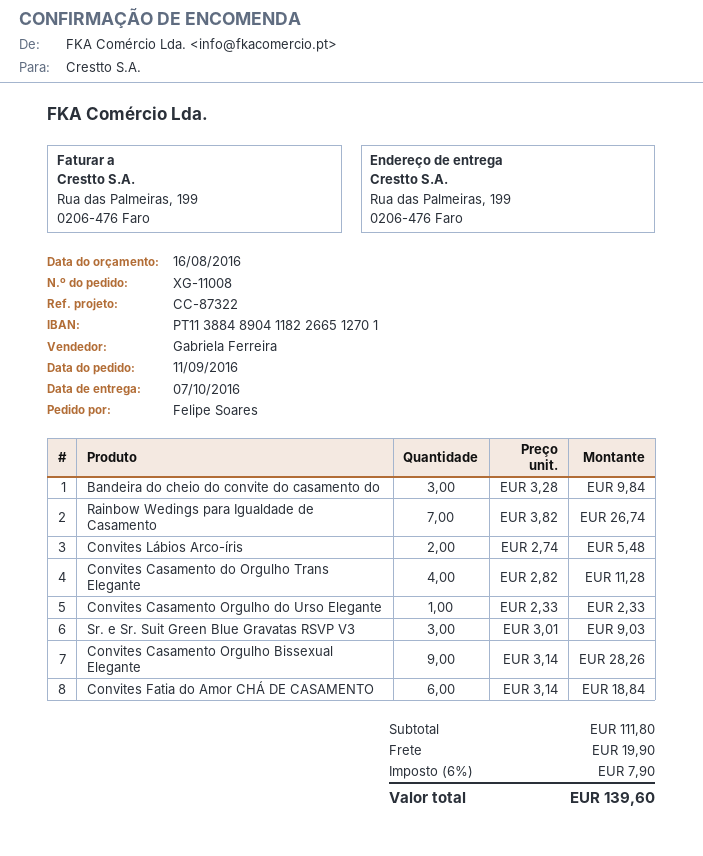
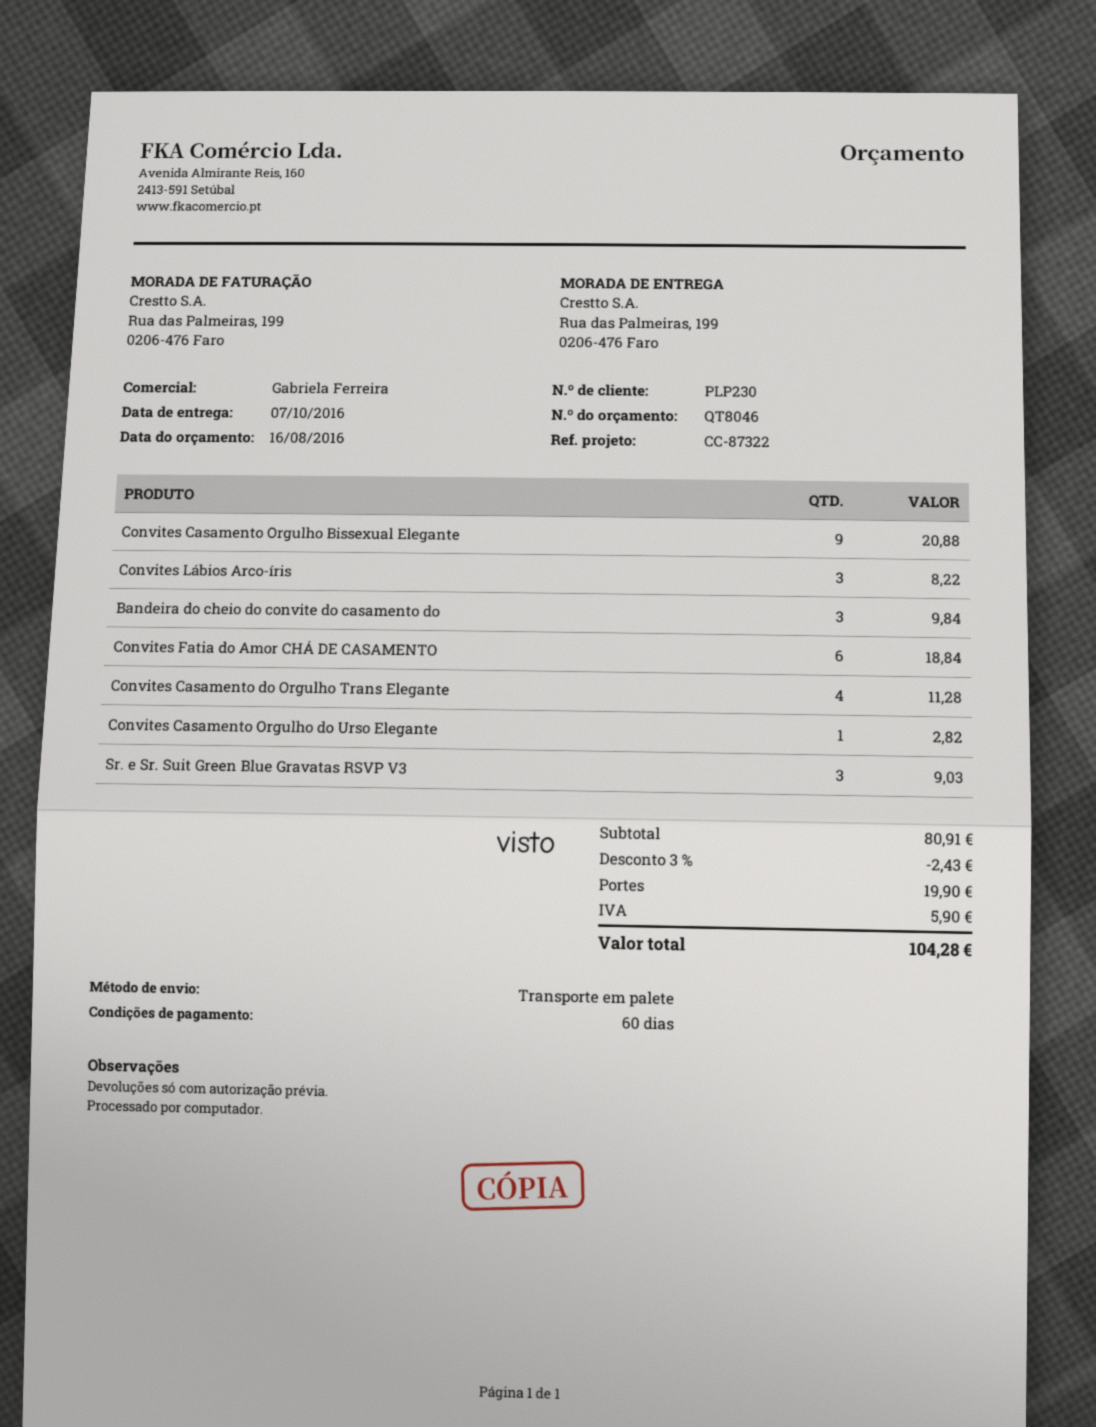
Rainbow Wedings para Igualdade de Casamento: 7 for 26.74 -> none
Convites Lábios Arco-íris: 2 for 5.48 -> 3 for 8.22
Convites Casamento Orgulho do Urso Elegante: 1 for 2.33 -> 1 for 2.82
Convites Casamento Orgulho Bissexual Elegante: 9 for 28.26 -> 9 for 20.88
subtotal: 111.80 -> 80.91
discount: none -> 3% = 2.43
tax: 7.90 -> 5.90
total: 139.60 -> 104.28

